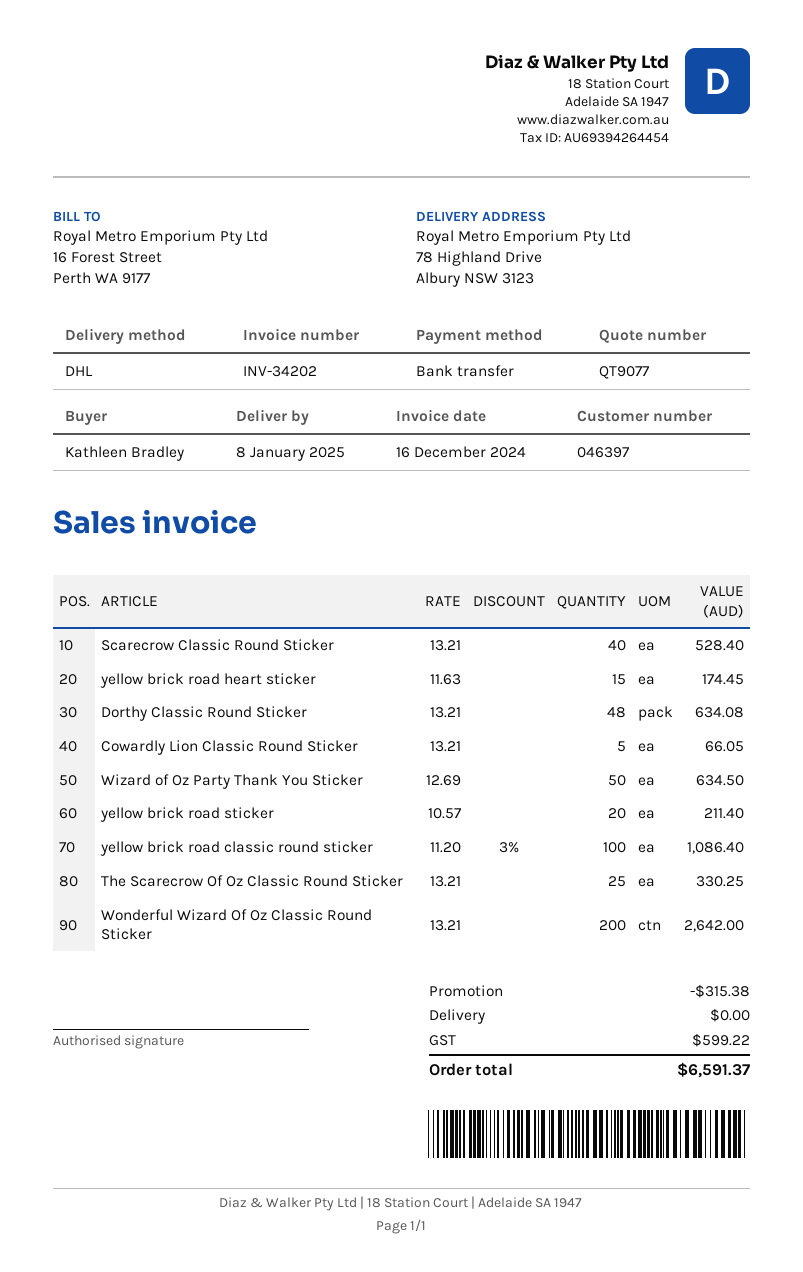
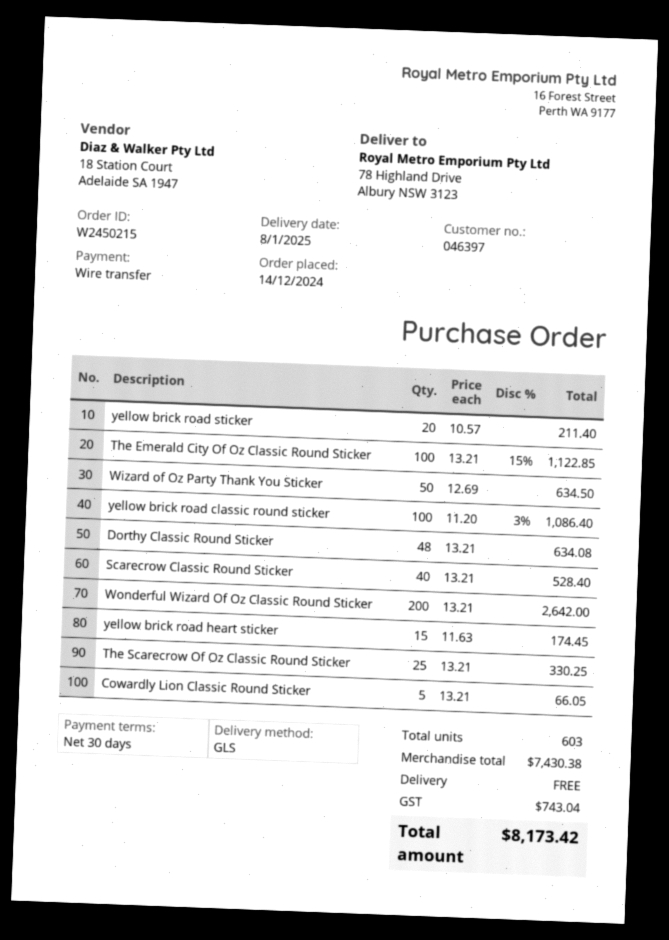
shipping method: DHL -> GLS
The Emerald City Of Oz Classic Round Sticker: none -> 100 x 13.21 - 15% = 1122.85
discount: 315.38 -> none
tax: 599.22 -> 743.04
total: 6591.37 -> 8173.42

